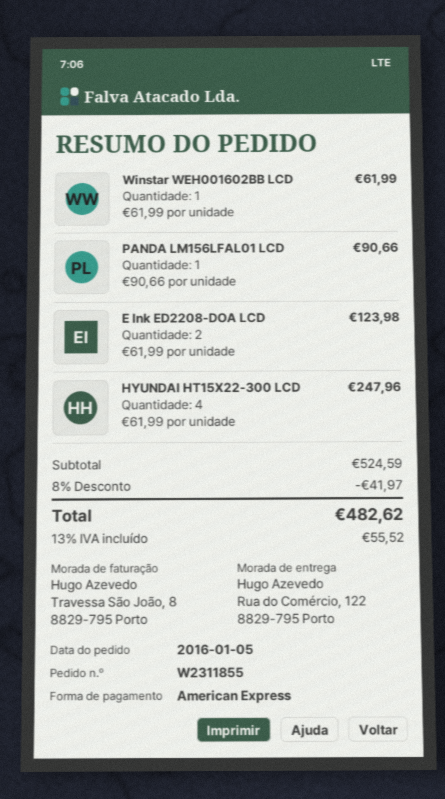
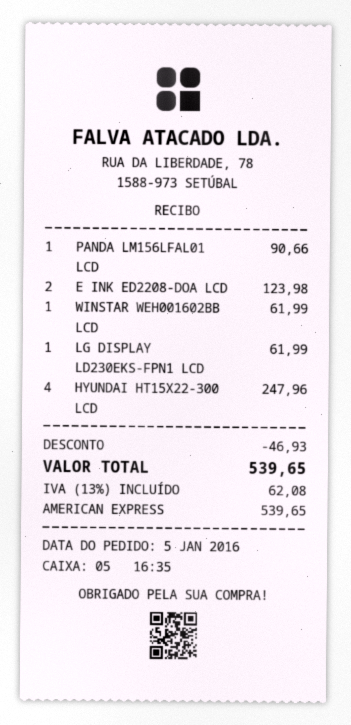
LG DISPLAY LD230EKS-FPN1 LCD: none -> 1 for 61.99
discount: 41.97 -> 46.93
tax: 13% = 55.52 -> 13% = 62.08
total: 482.62 -> 539.65

